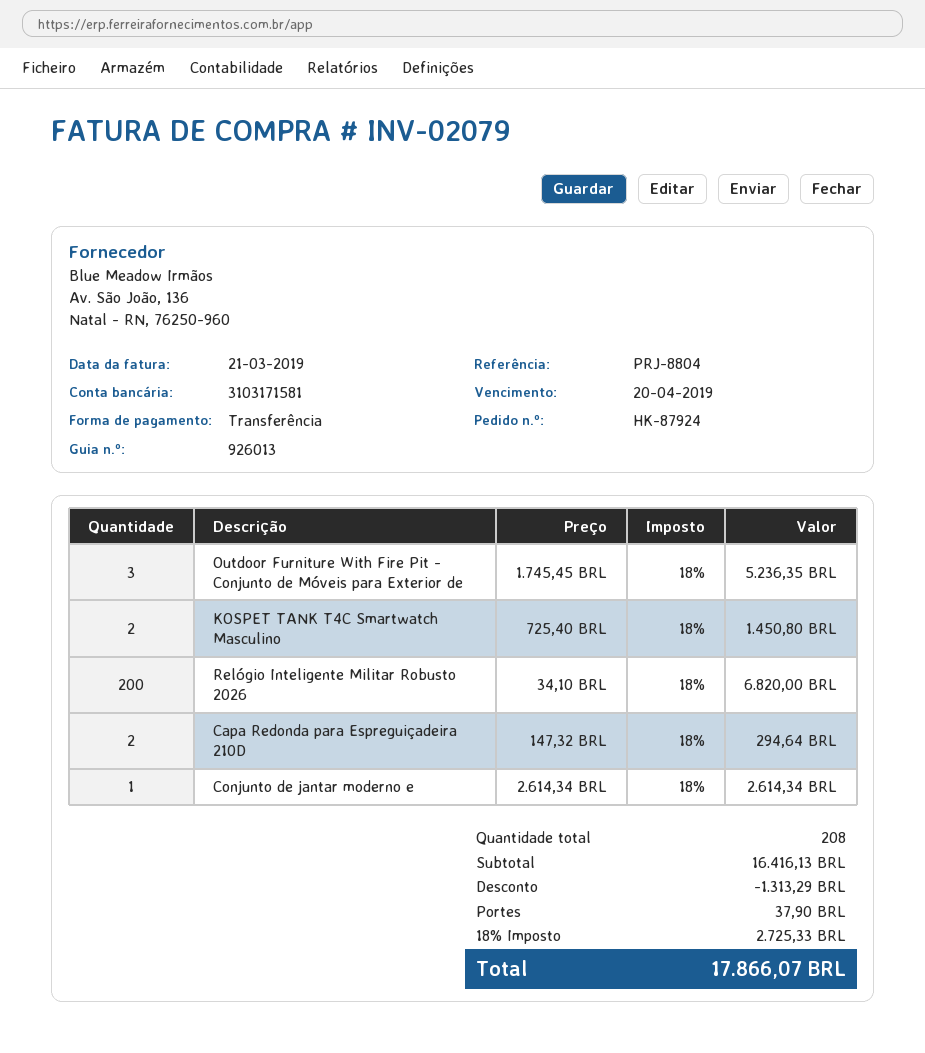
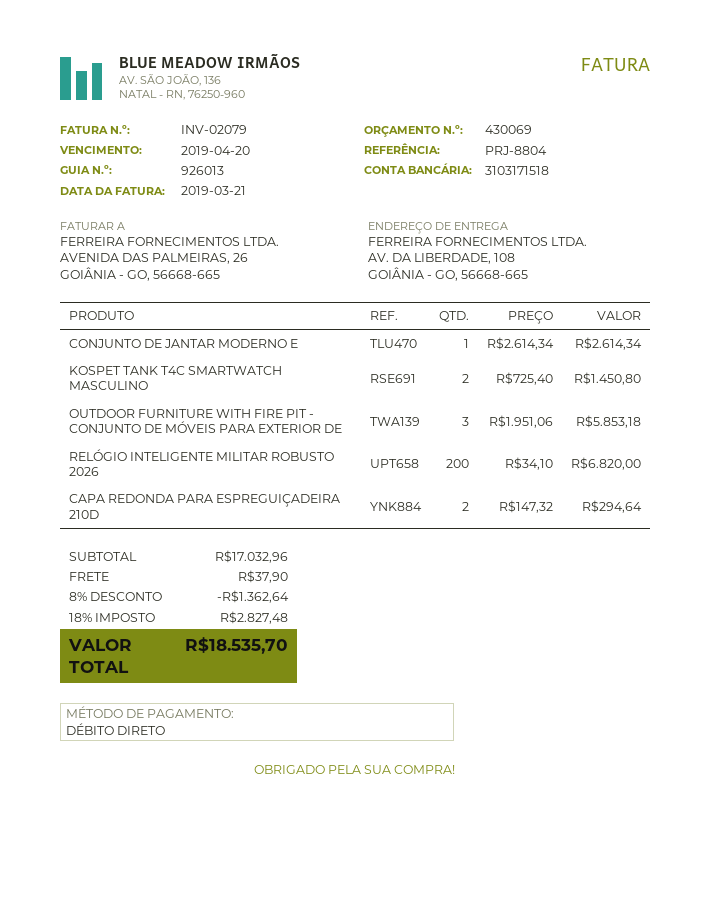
payment method: bank transfer -> direct debit
bank account: 3103171581 -> 3103171518
Outdoor Furniture With Fire Pit - Conjunto de Móveis para Exterior de: 3 x 1745.45 = 5236.35 -> 3 x 1951.06 = 5853.18
subtotal: 16416.13 -> 17032.96
discount: 1313.29 -> 1362.64
tax: 18% = 2725.33 -> 18% = 2827.48
total: 17866.07 -> 18535.70

